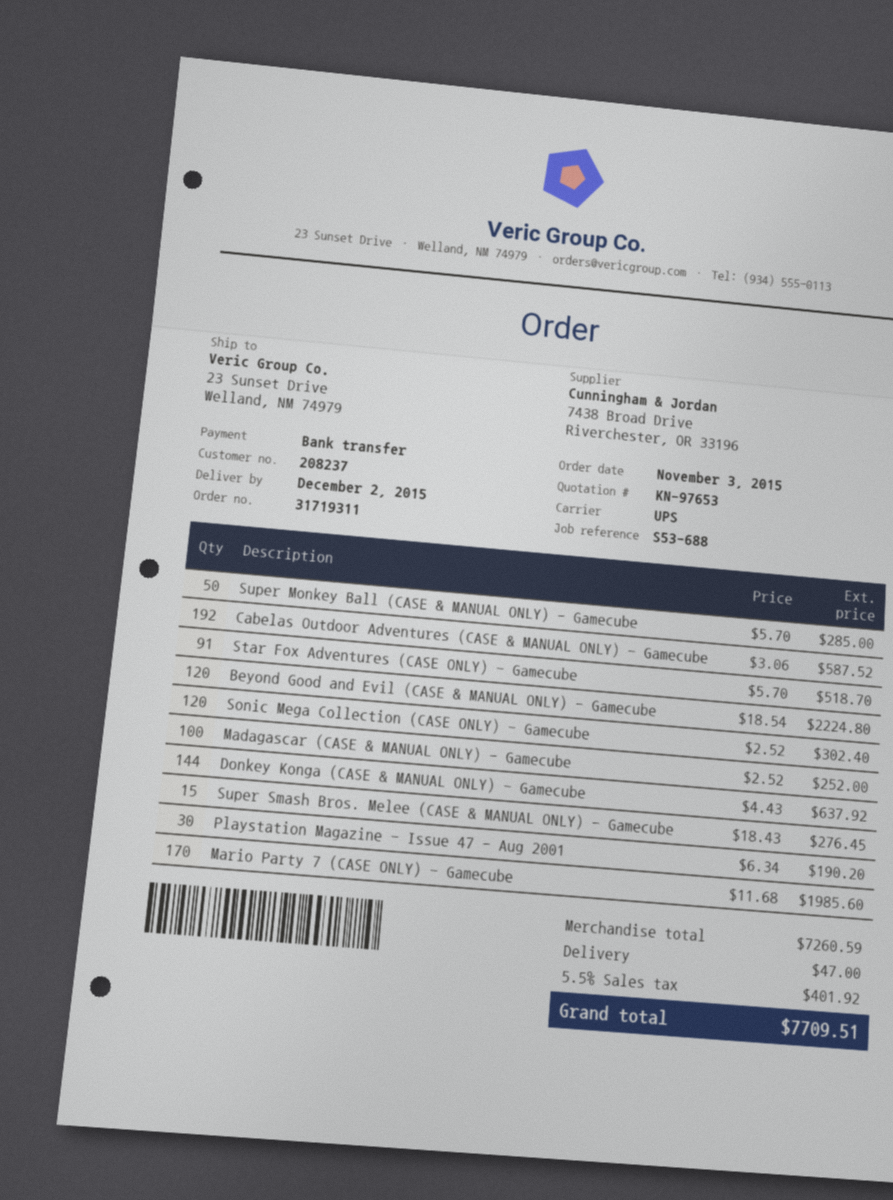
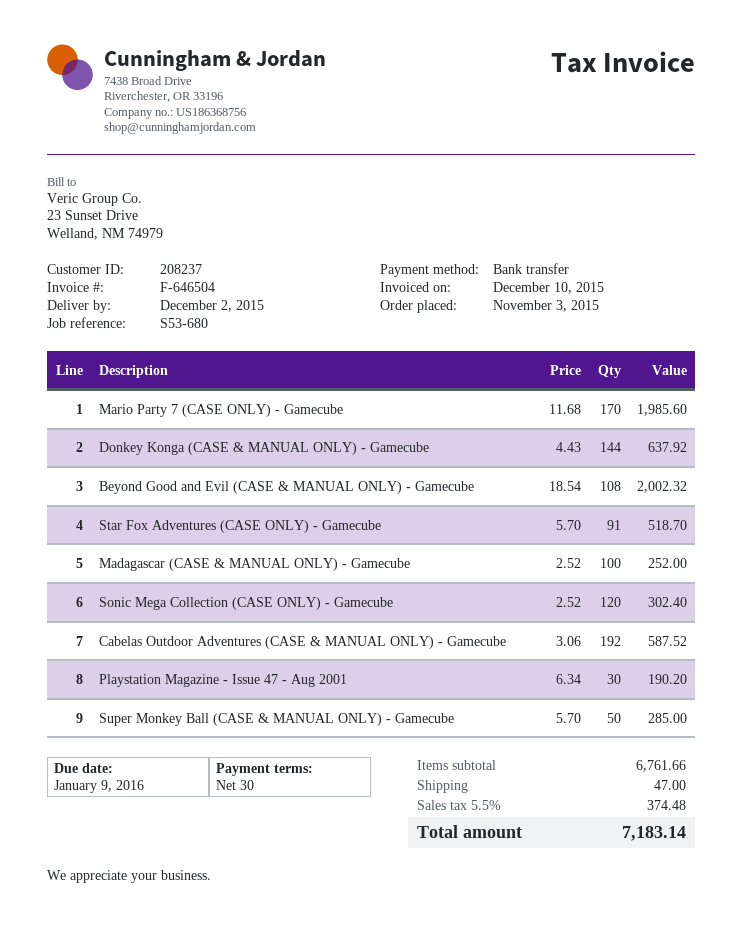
reference: S53-688 -> S53-680
Beyond Good and Evil (CASE & MANUAL ONLY) - Gamecube: 120 x 18.54 = 2224.80 -> 108 x 18.54 = 2002.32
Super Smash Bros. Melee (CASE & MANUAL ONLY) - Gamecube: 15 x 18.43 = 276.45 -> none
subtotal: 7260.59 -> 6761.66
tax: 5.5% = 401.92 -> 5.5% = 374.48
total: 7709.51 -> 7183.14

